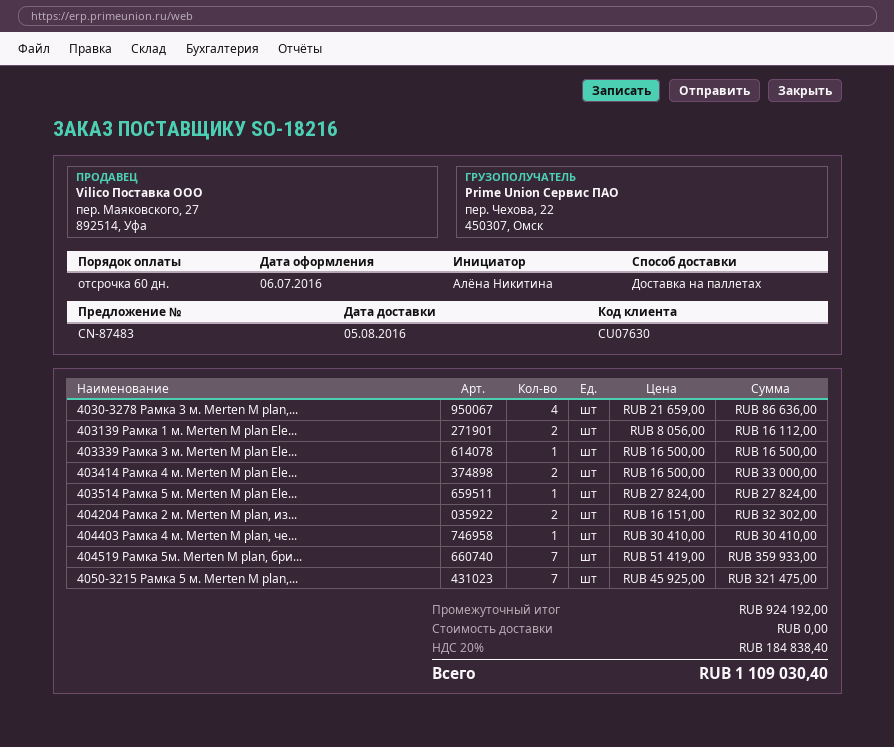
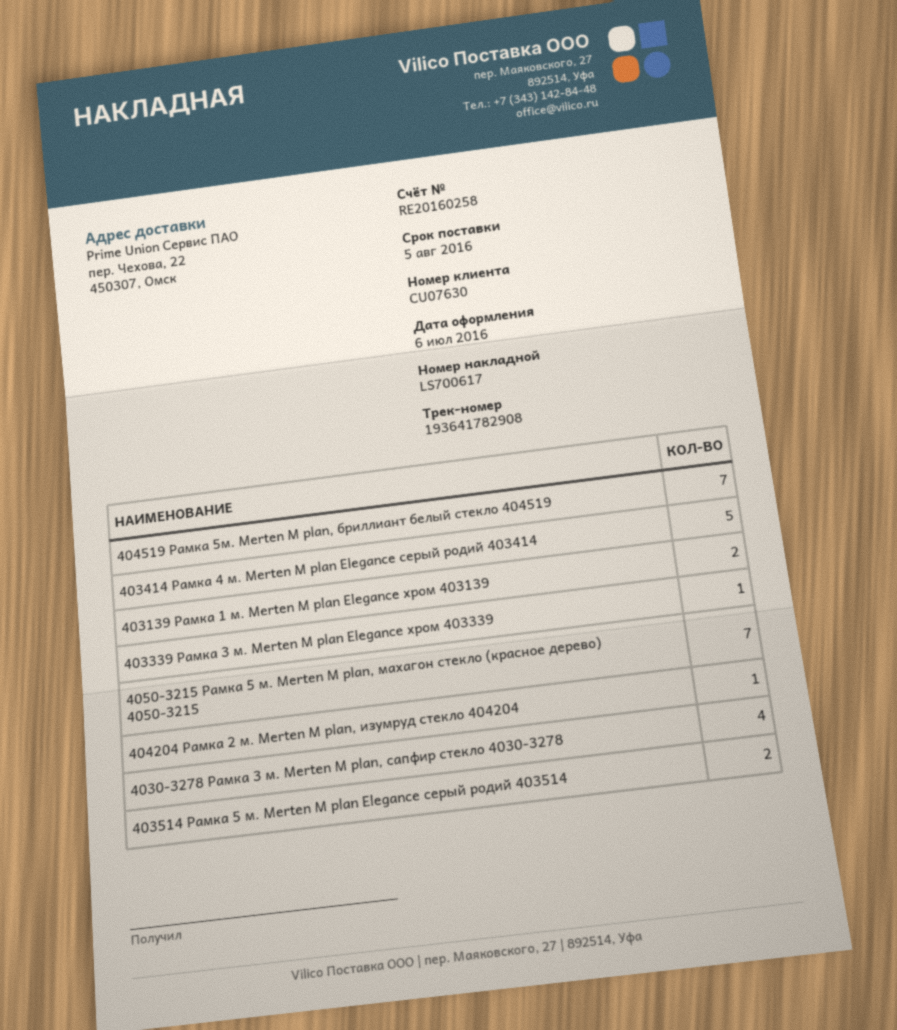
403414 Рамка 4 м. Merten M plan Ele...: 2 -> 5
403514 Рамка 5 м. Merten M plan Ele...: 1 -> 2
404204 Рамка 2 м. Merten M plan, из...: 2 -> 1
404403 Рамка 4 м. Merten M plan, че...: 1 -> none

